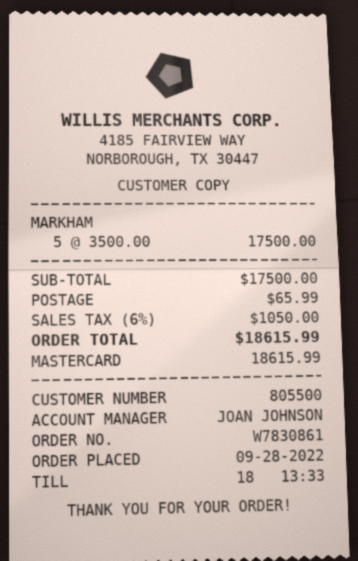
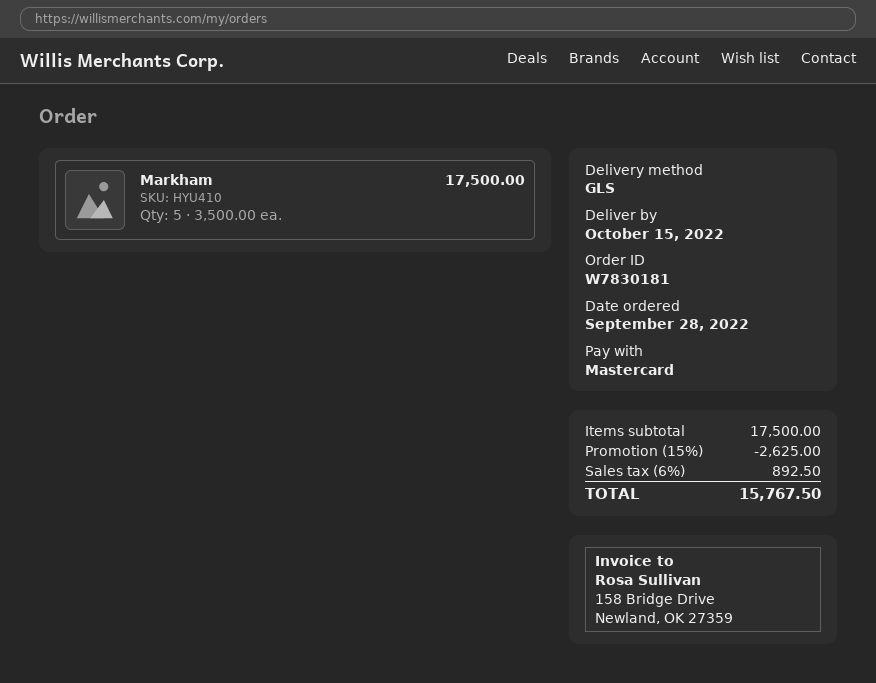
order number: W7830861 -> W7830181
discount: none -> 15% = 2625.00
shipping: 65.99 -> none
tax: 6% = 1050.00 -> 6% = 892.50
total: 18615.99 -> 15767.50

